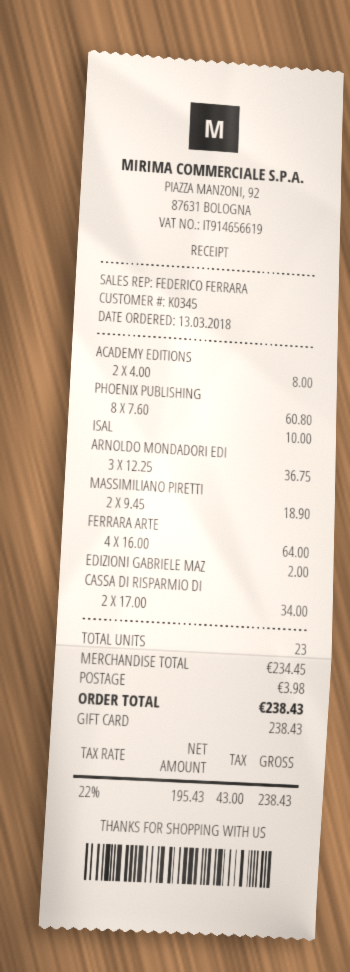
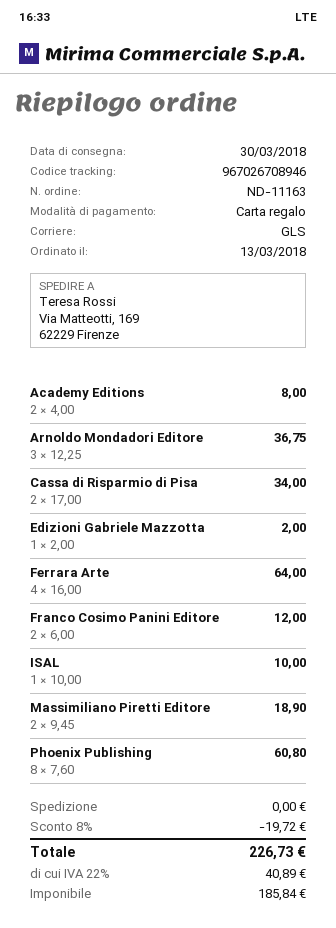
Franco Cosimo Panini Editore: none -> 2 x 6.00 = 12.00
discount: none -> 8% = 19.72
shipping: 3.98 -> 0.00
net: 195.43 -> 185.84
tax: 22% = 43.00 -> 22% = 40.89
total: 238.43 -> 226.73

